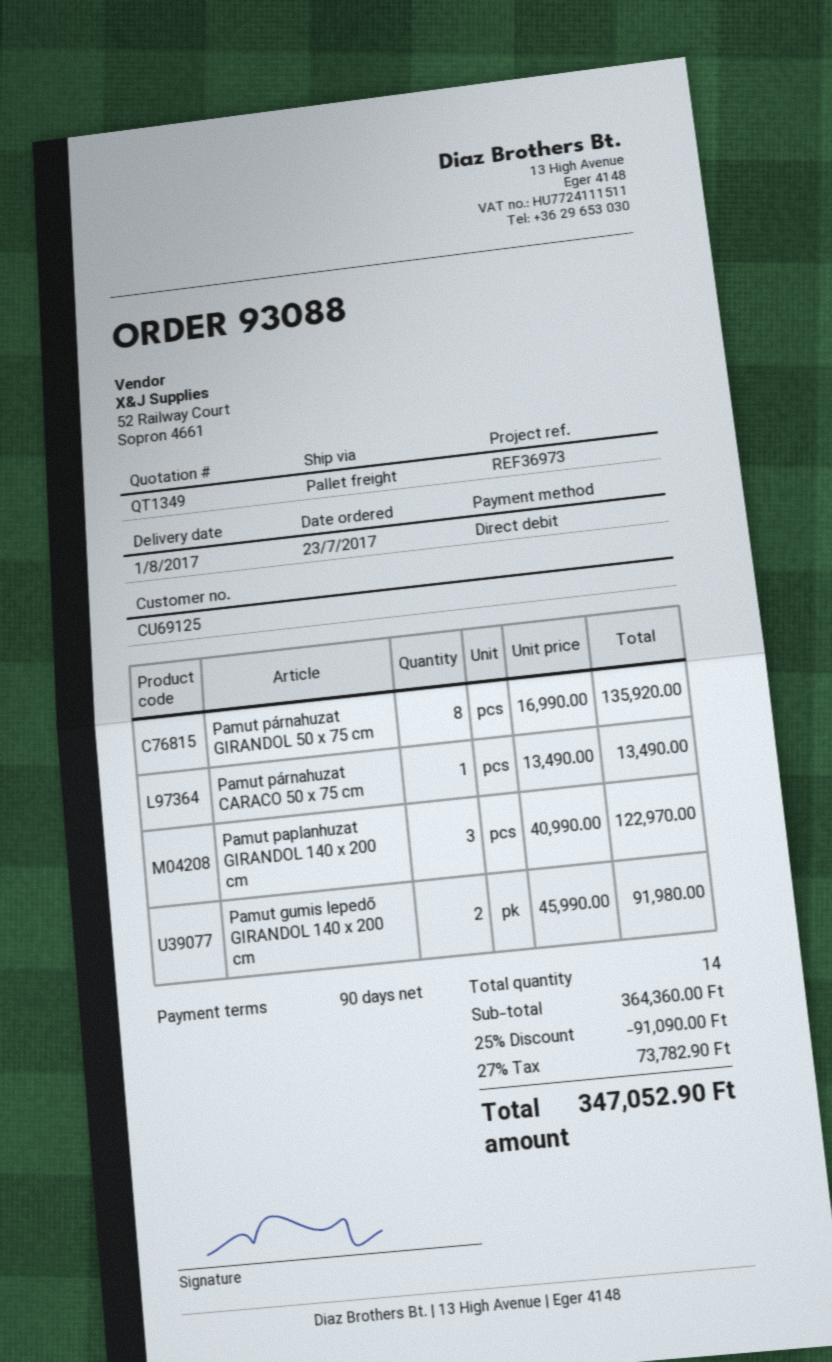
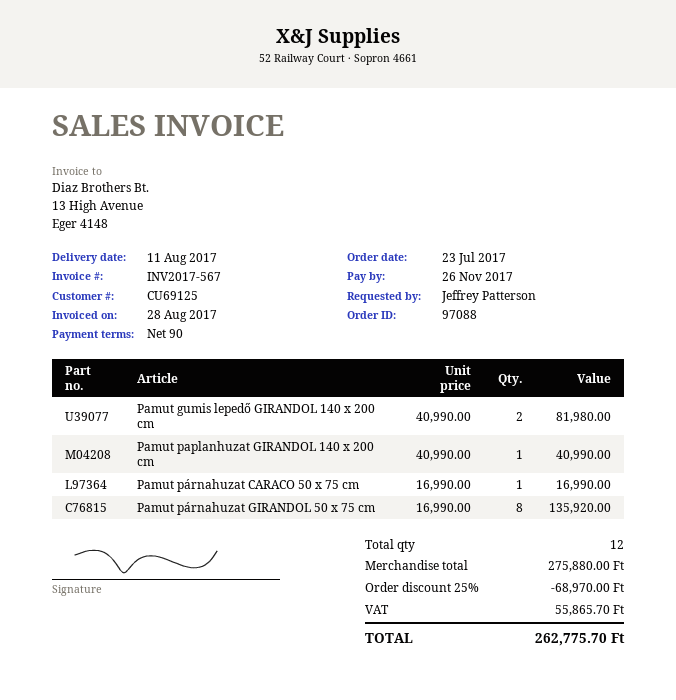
order number: 93088 -> 97088
delivery date: 2017-08-01 -> 2017-08-11
Pamut párnahuzat CARACO 50 x 75 cm: 1 x 13490.00 = 13490.00 -> 1 x 16990.00 = 16990.00
Pamut paplanhuzat GIRANDOL 140 x 200 cm: 3 x 40990.00 = 122970.00 -> 1 x 40990.00 = 40990.00
Pamut gumis lepedő GIRANDOL 140 x 200 cm: 2 x 45990.00 = 91980.00 -> 2 x 40990.00 = 81980.00
total quantity: 14 -> 12
subtotal: 364360.00 -> 275880.00
discount: 25% = 91090.00 -> 25% = 68970.00
tax: 73782.90 -> 55865.70
total: 347052.90 -> 262775.70

